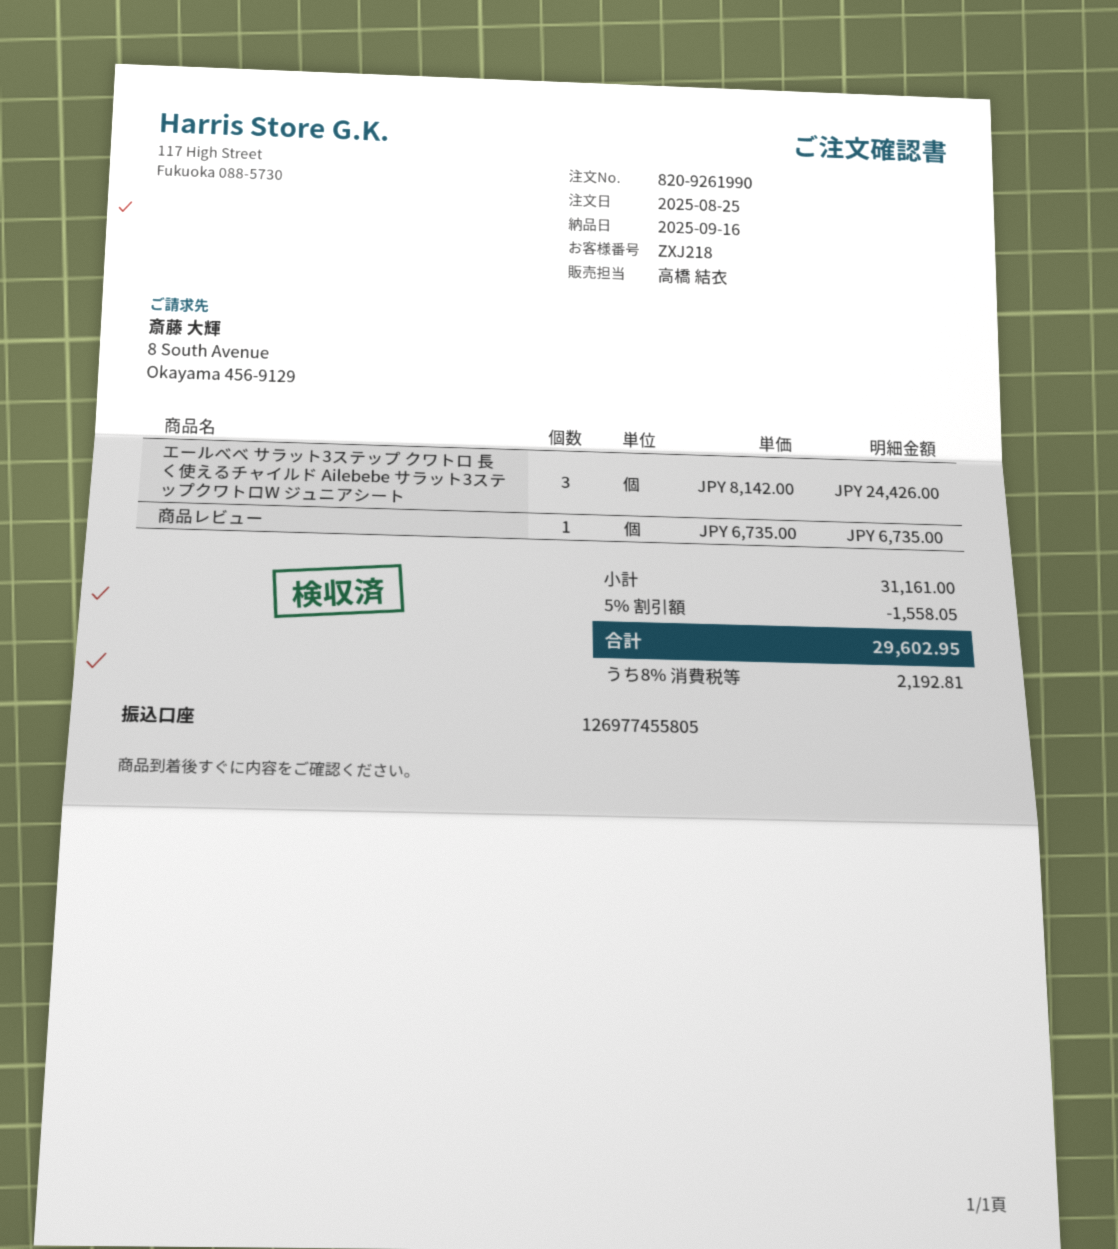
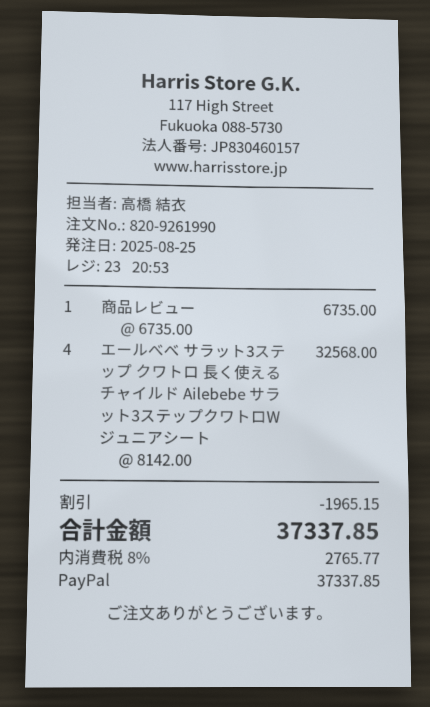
エールべべ サラット3ステップ クワトロ 長く使えるチャイルド Ailebebe サラット3ステップクワトロW ジュニアシート: 3 x 8142.00 = 24426.00 -> 4 x 8142.00 = 32568.00
discount: 1558.05 -> 1965.15
tax: 8% = 2192.81 -> 8% = 2765.77
total: 29602.95 -> 37337.85

